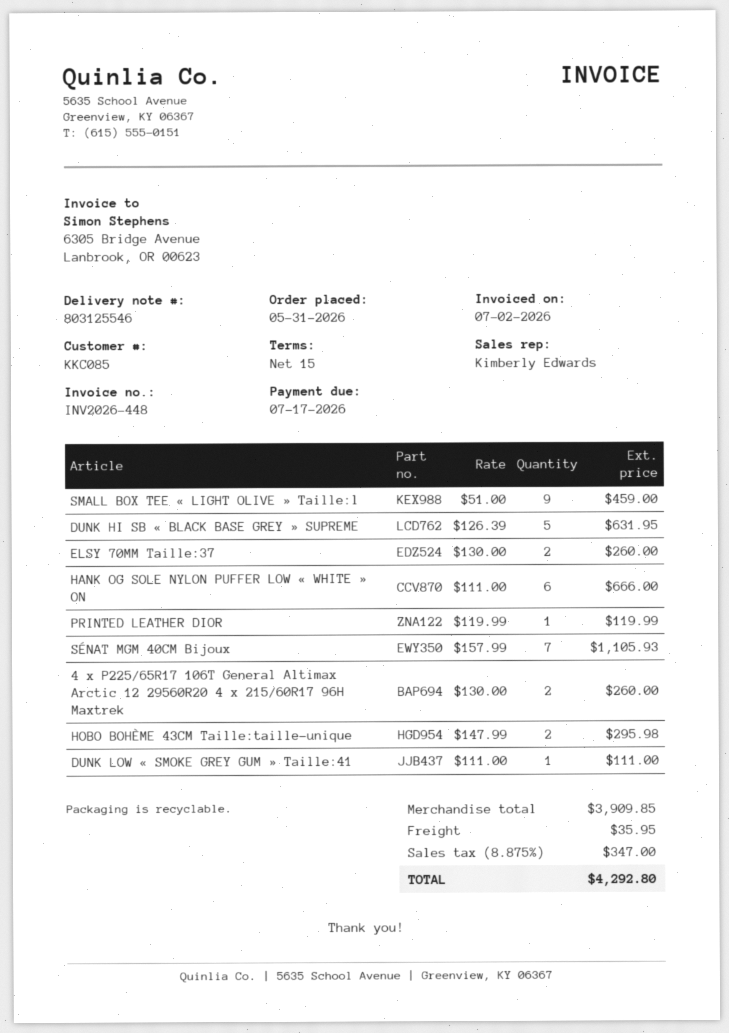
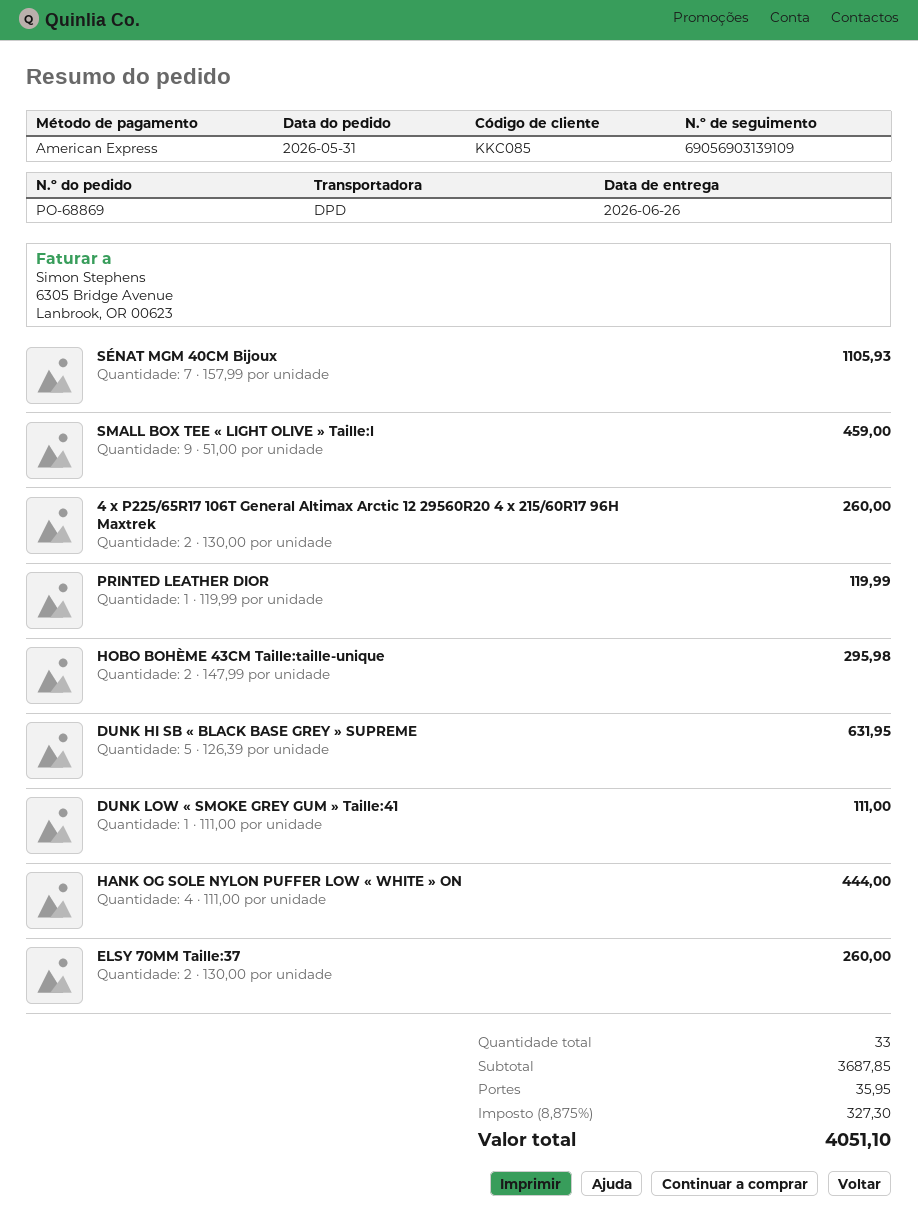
HANK OG SOLE NYLON PUFFER LOW « WHITE » ON: 6 x 111.00 = 666.00 -> 4 x 111.00 = 444.00
subtotal: 3909.85 -> 3687.85
tax: 8.875% = 347.00 -> 8.875% = 327.30
total: 4292.80 -> 4051.10

